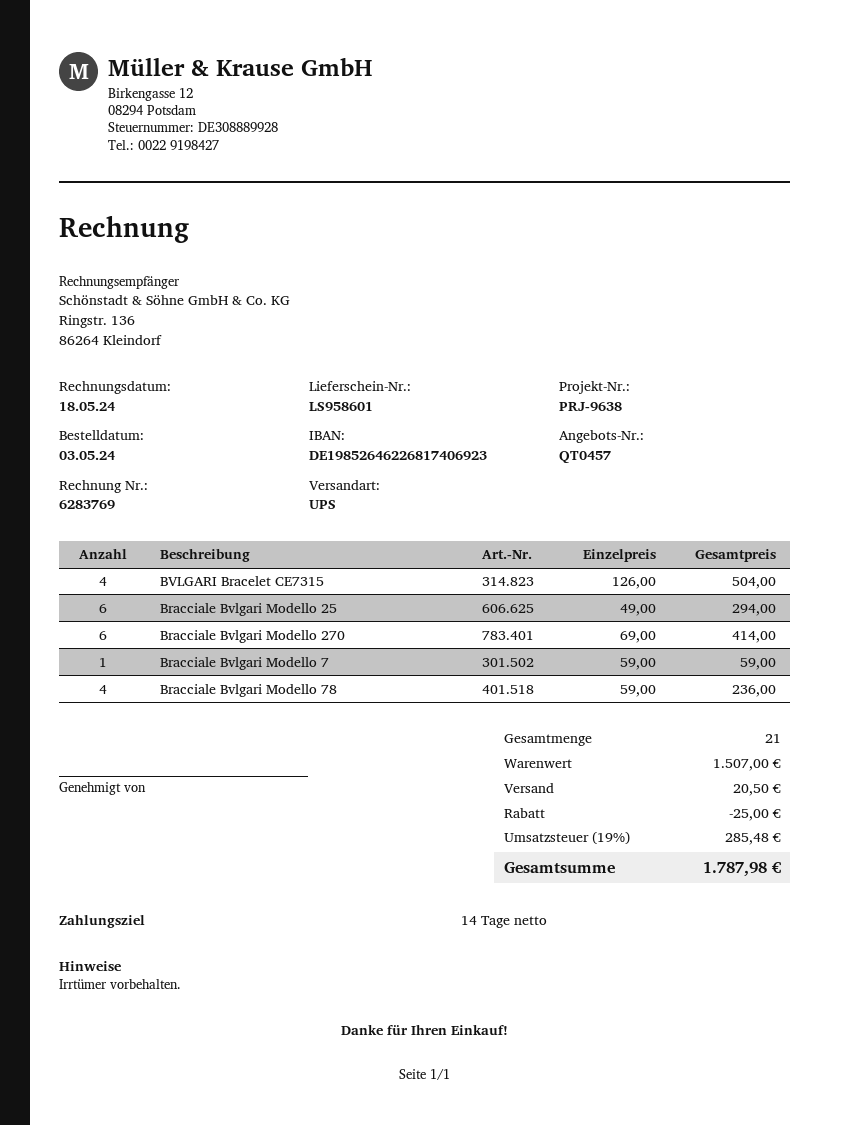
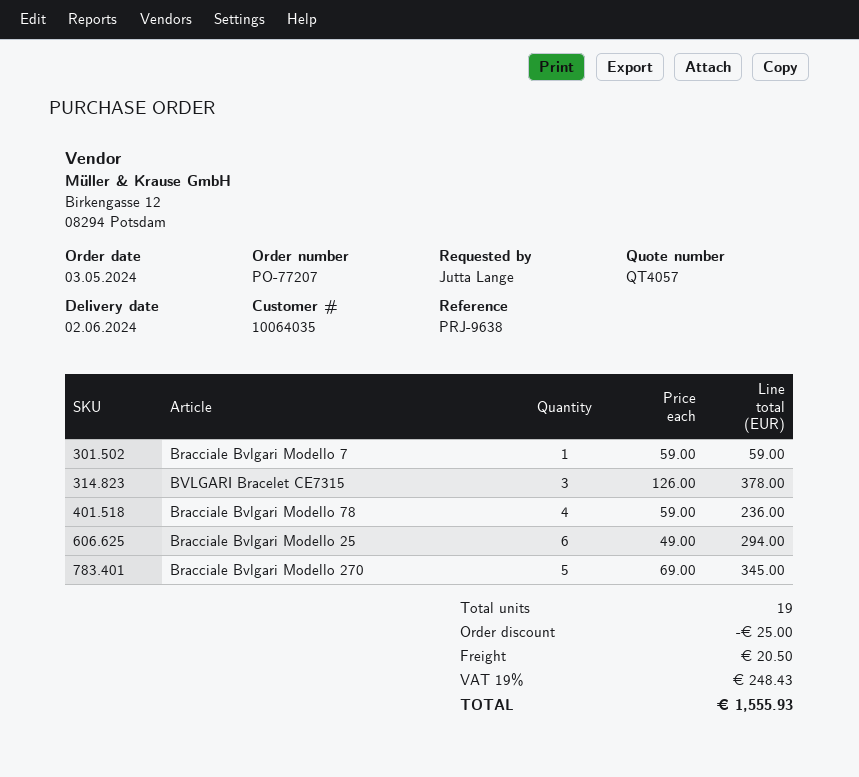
quote number: QT0457 -> QT4057
BVLGARI Bracelet CE7315: 4 x 126.00 = 504.00 -> 3 x 126.00 = 378.00
Bracciale Bvlgari Modello 270: 6 x 69.00 = 414.00 -> 5 x 69.00 = 345.00
total quantity: 21 -> 19
tax: 19% = 285.48 -> 19% = 248.43
total: 1787.98 -> 1555.93

